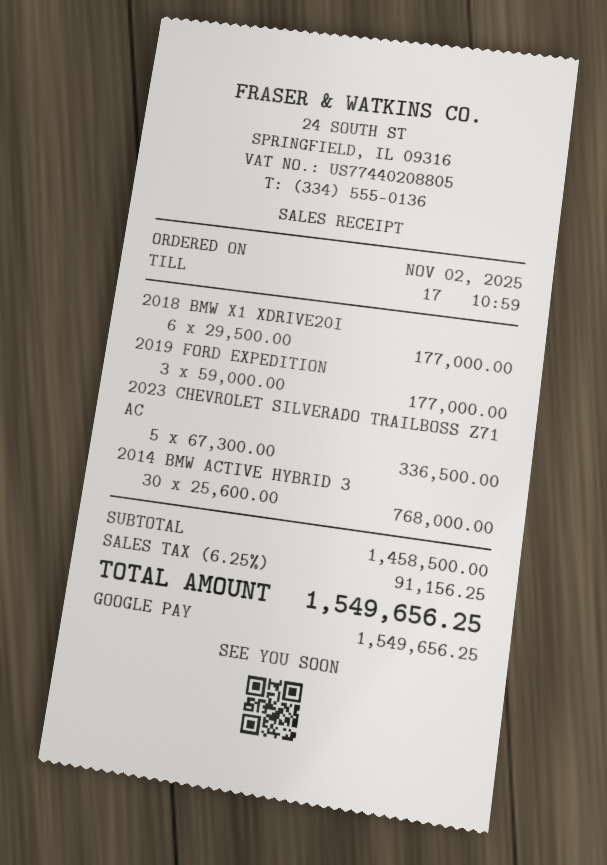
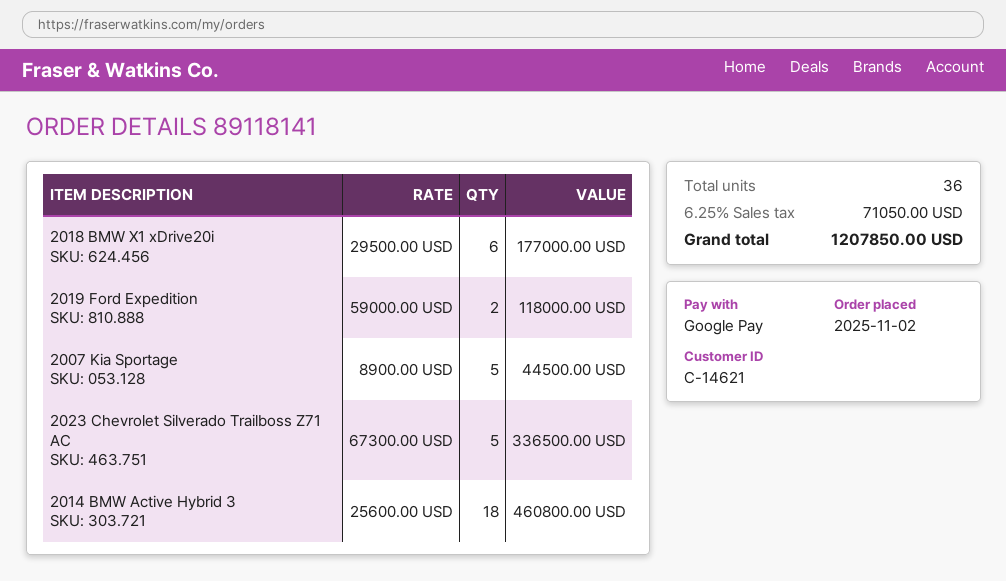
2019 FORD EXPEDITION: 3 x 59000.00 = 177000.00 -> 2 x 59000.00 = 118000.00
2014 BMW ACTIVE HYBRID 3: 30 x 25600.00 = 768000.00 -> 18 x 25600.00 = 460800.00
2007 Kia Sportage: none -> 5 x 8900.00 = 44500.00
tax: 6.25% = 91156.25 -> 6.25% = 71050.00
total: 1549656.25 -> 1207850.00

